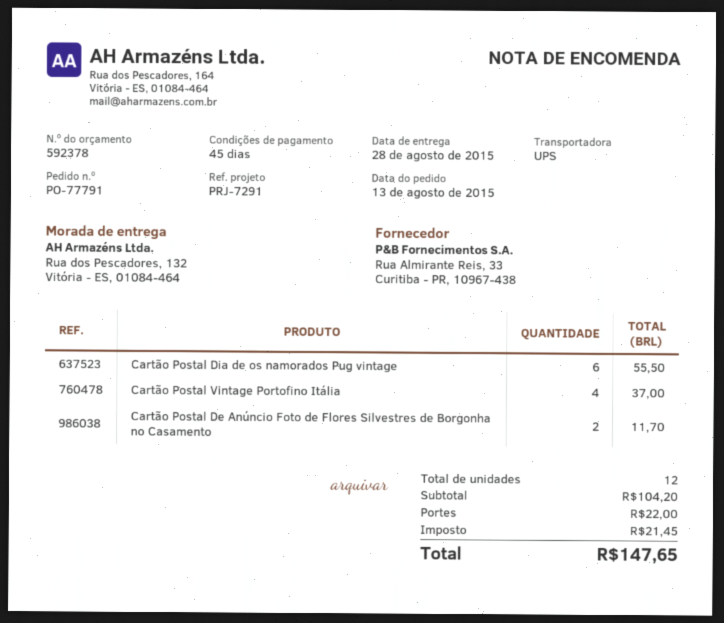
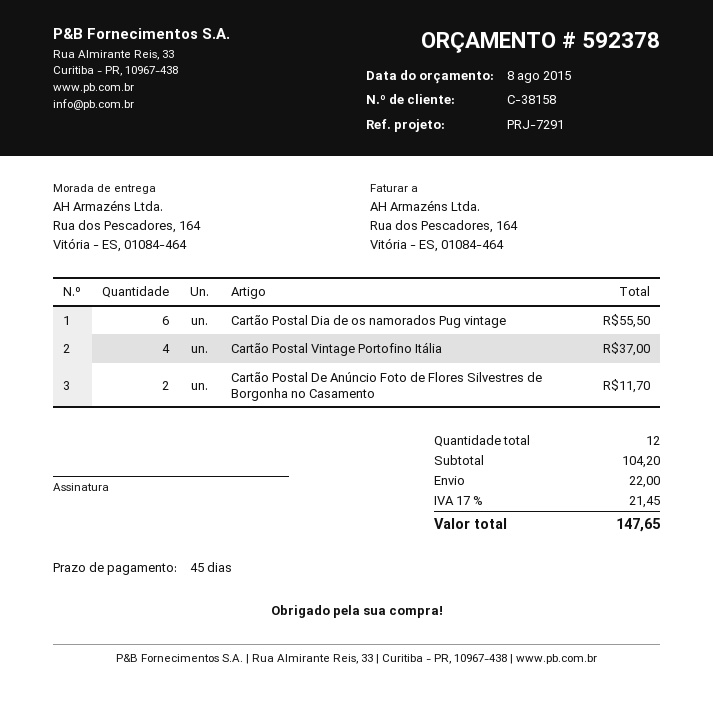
ship to: Rua dos Pescadores, 132, Vitória - ES, 01084-464 -> Rua dos Pescadores, 164, Vitória - ES, 01084-464

